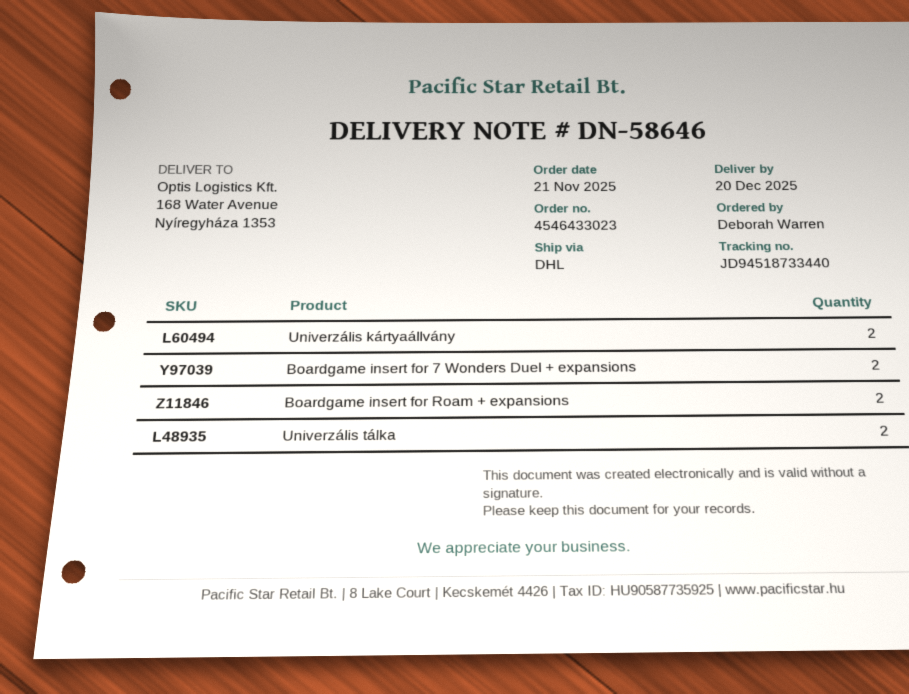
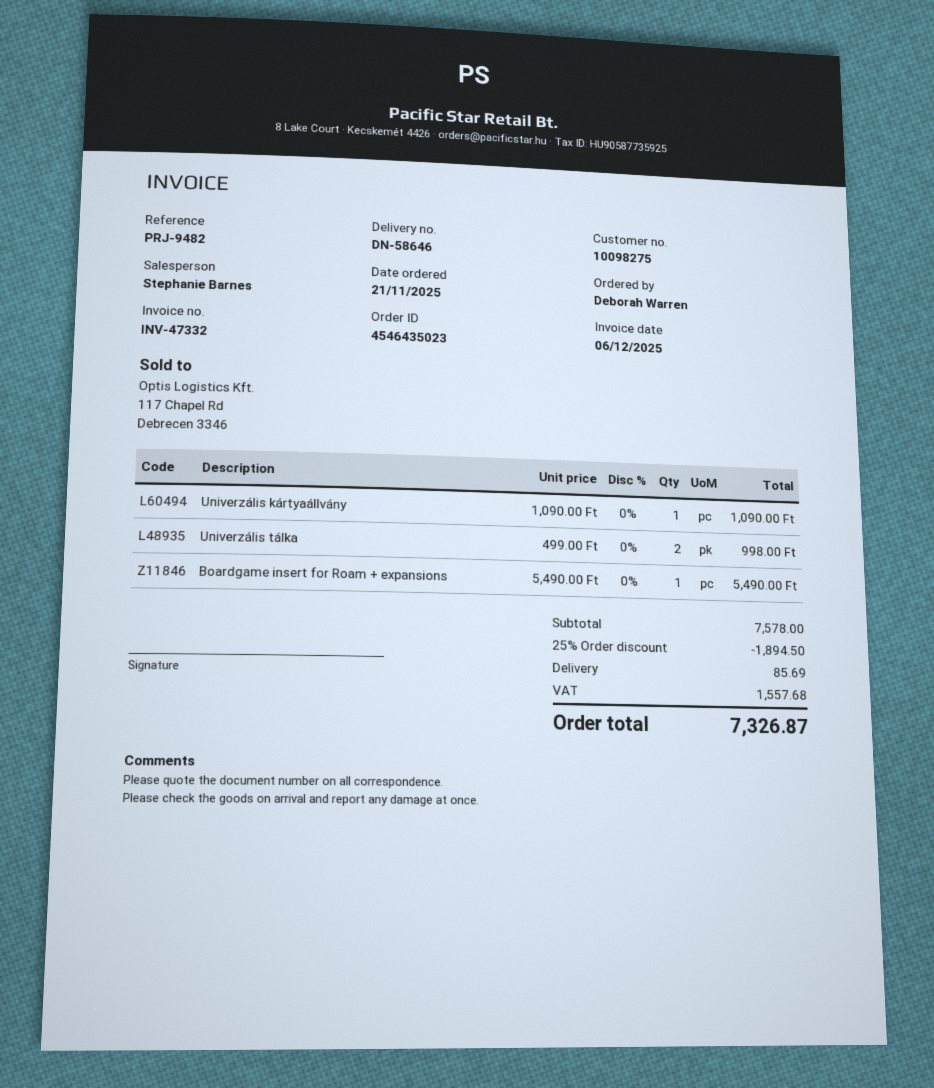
order number: 4546433023 -> 4546435023
Univerzális kártyaállvány: 2 -> 1
Boardgame insert for 7 Wonders Duel + expansions: 2 -> none
Boardgame insert for Roam + expansions: 2 -> 1

